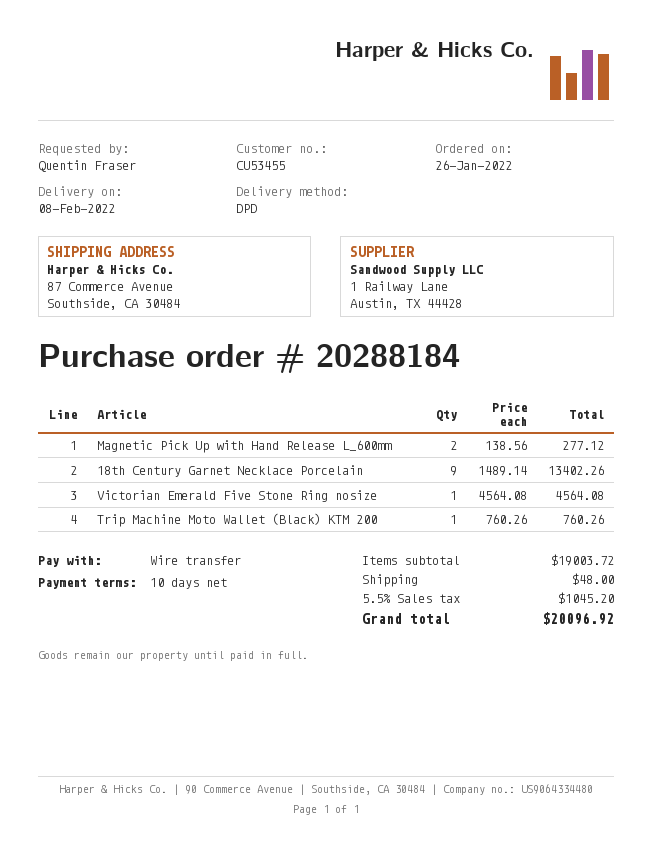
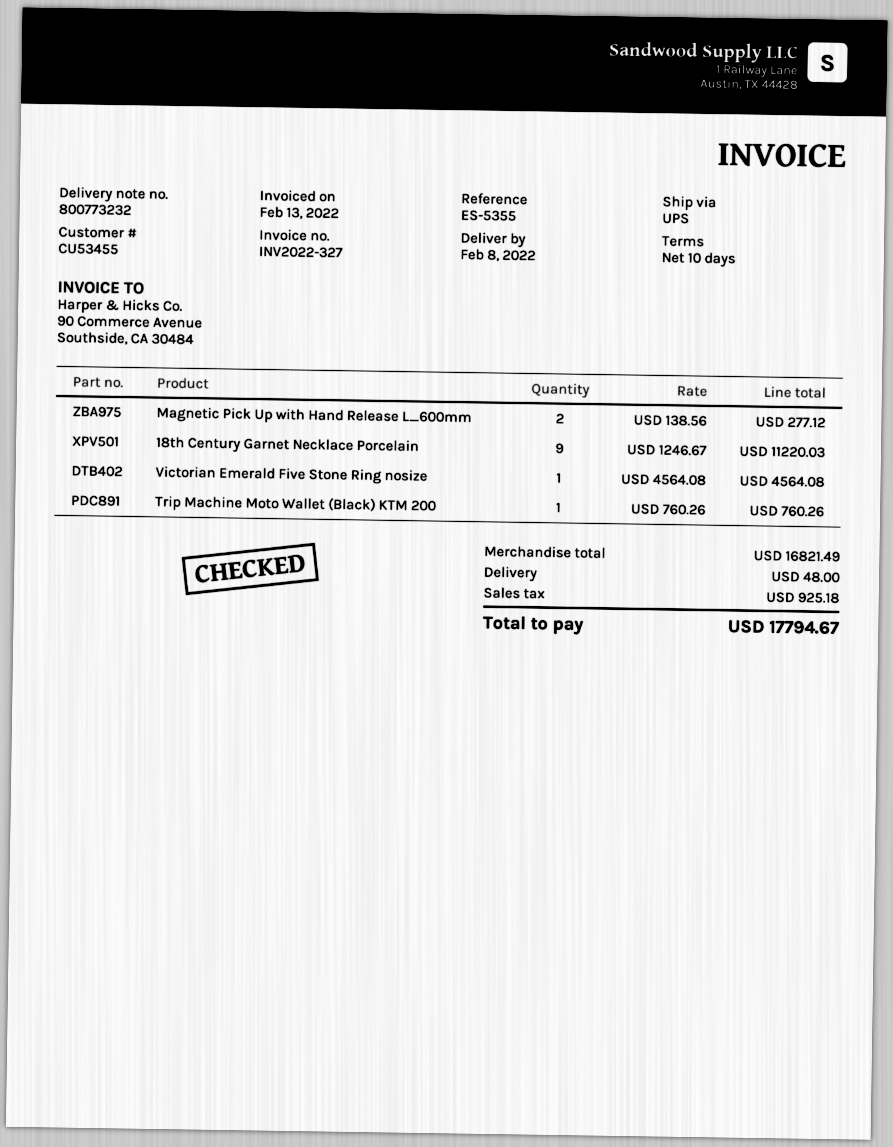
shipping method: DPD -> UPS
18th Century Garnet Necklace Porcelain: 9 x 1489.14 = 13402.26 -> 9 x 1246.67 = 11220.03
subtotal: 19003.72 -> 16821.49
tax: 1045.20 -> 925.18
total: 20096.92 -> 17794.67

